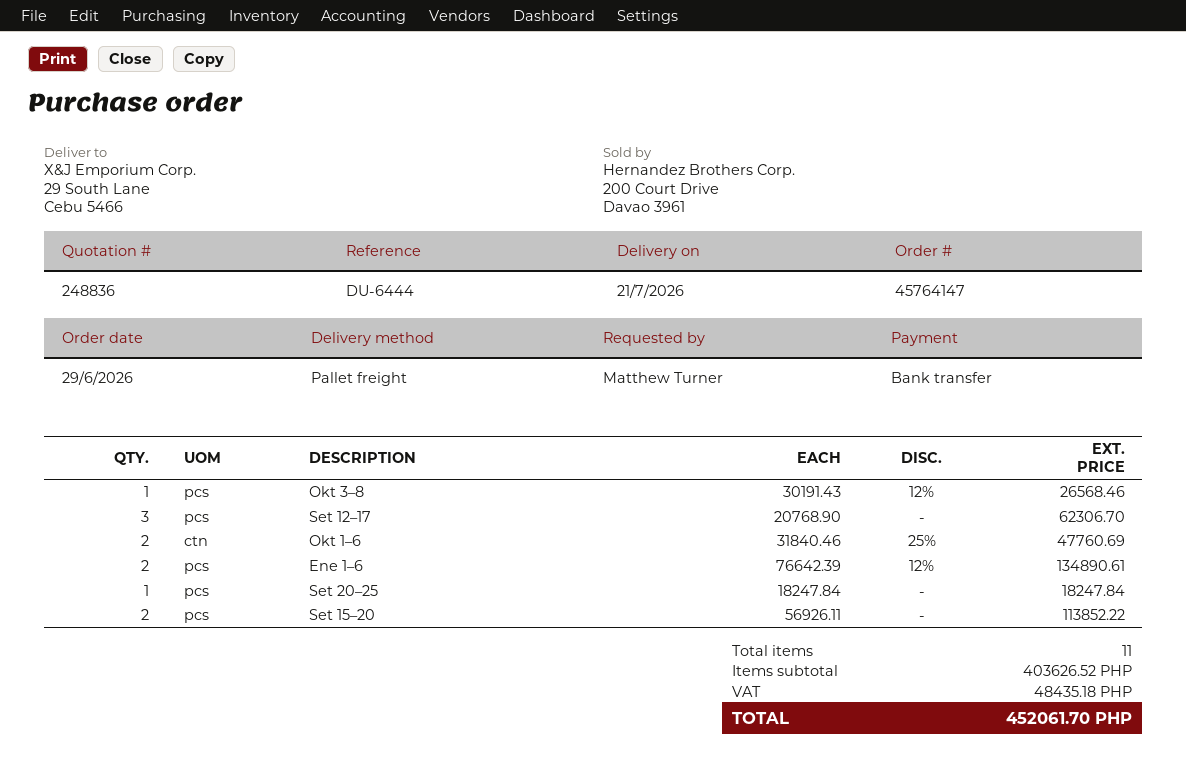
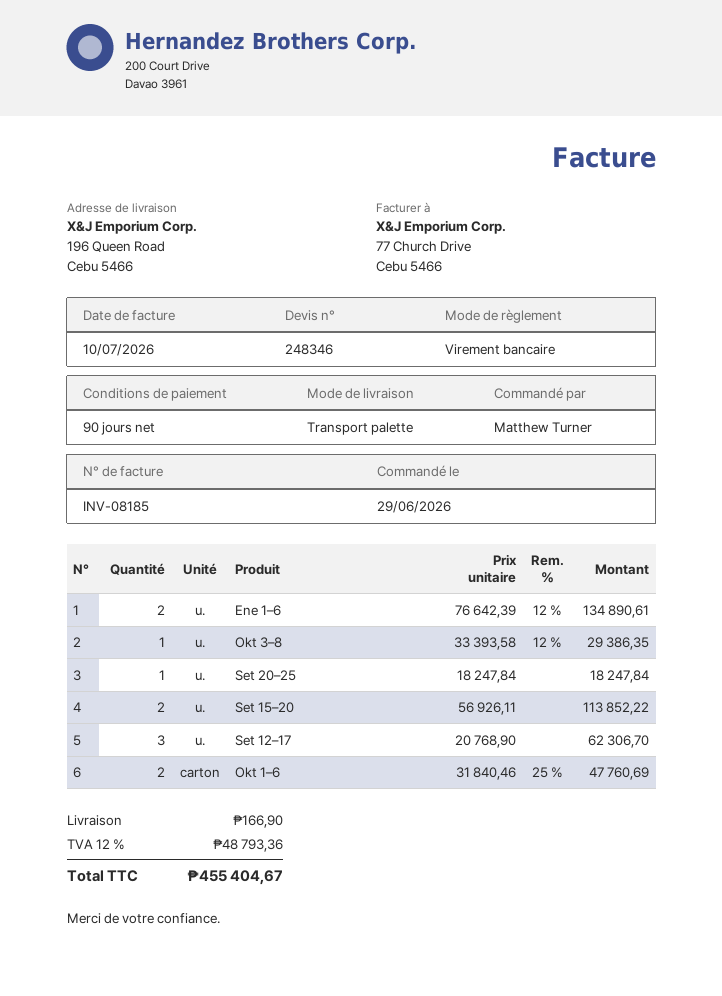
quote number: 248836 -> 248346
ship to: 29 South Lane, Cebu 5466 -> 196 Queen Road, Cebu 5466
Okt 3–8: 1 x 30191.43 - 12% = 26568.46 -> 1 x 33393.58 - 12% = 29386.35
shipping: none -> 166.90
tax: 48435.18 -> 48793.36
total: 452061.70 -> 455404.67

